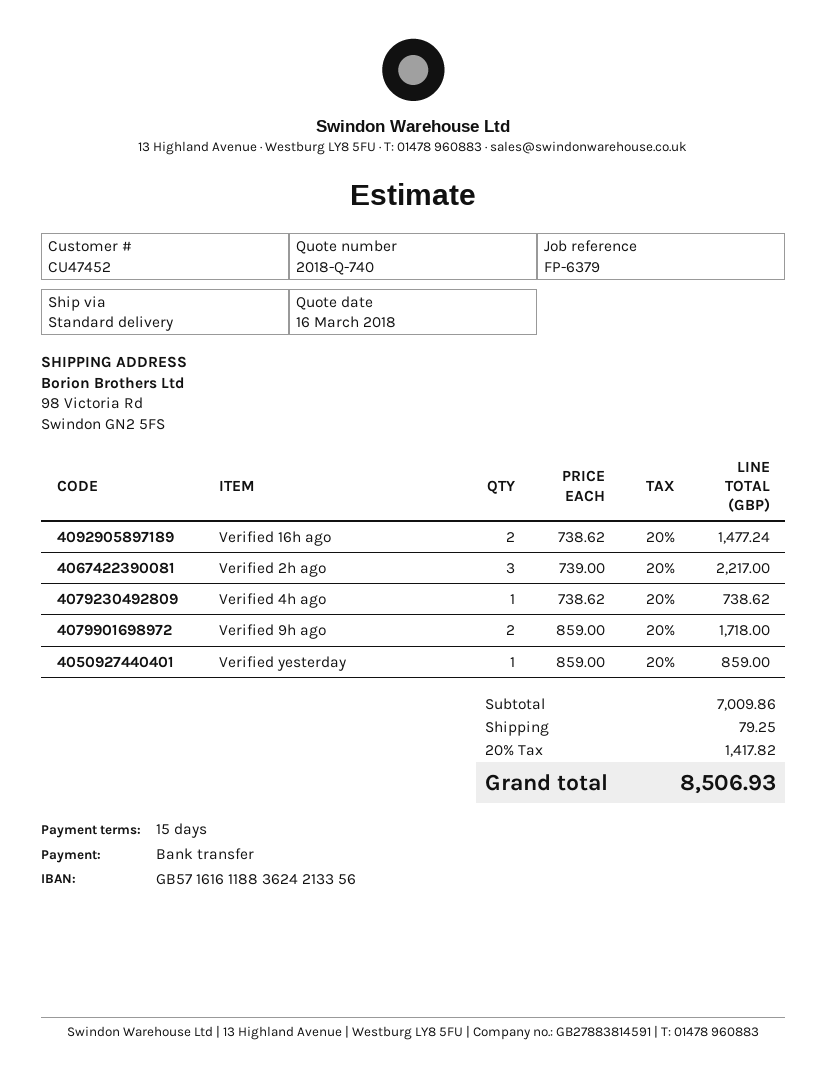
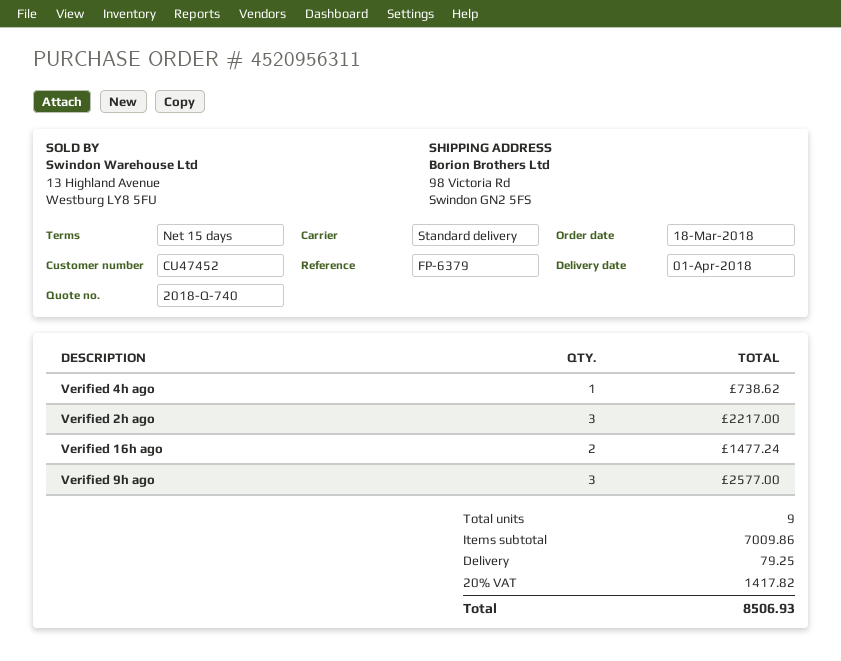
Verified 9h ago: 2 for 1718.00 -> 3 for 2577.00
Verified yesterday: 1 for 859.00 -> none

